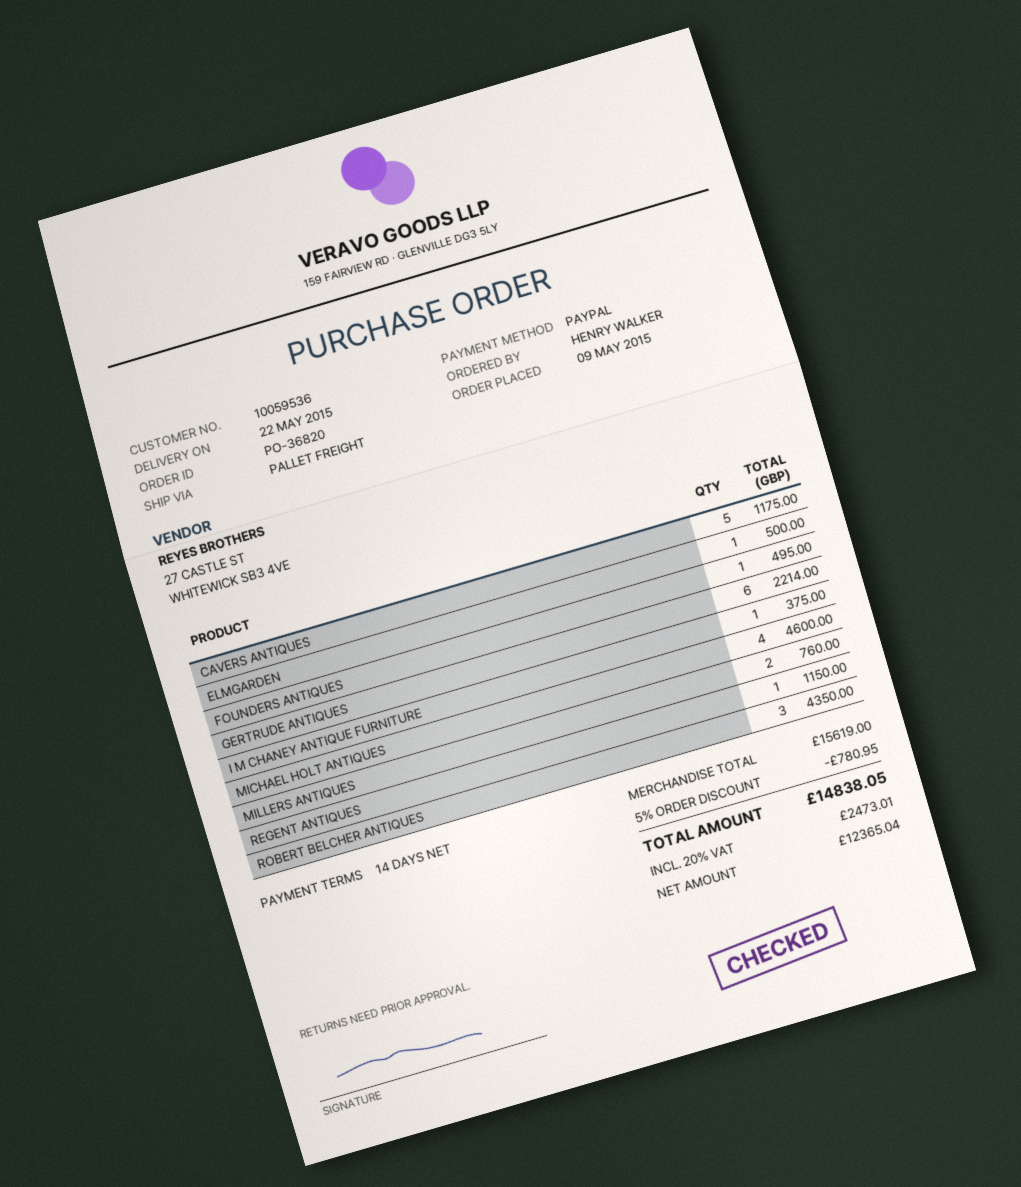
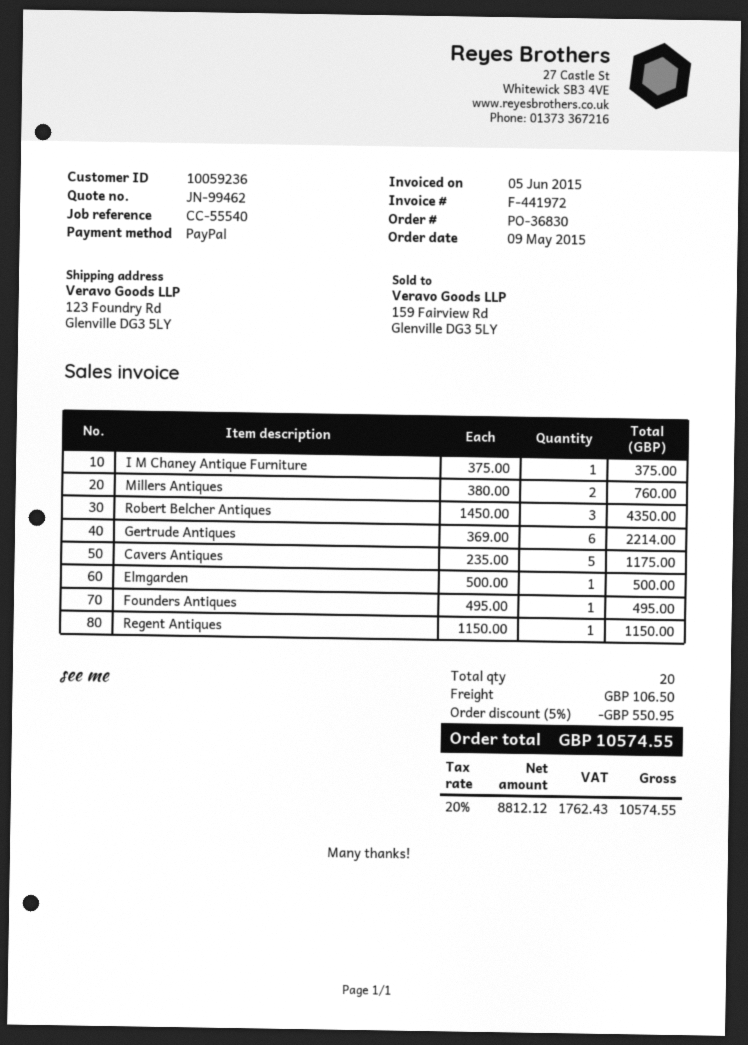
order number: PO-36820 -> PO-36830
customer number: 10059536 -> 10059236
MICHAEL HOLT ANTIQUES: 4 for 4600.00 -> none
discount: 5% = 780.95 -> 5% = 550.95
shipping: none -> 106.50
net: 12365.04 -> 8812.12
tax: 20% = 2473.01 -> 20% = 1762.43
total: 14838.05 -> 10574.55

